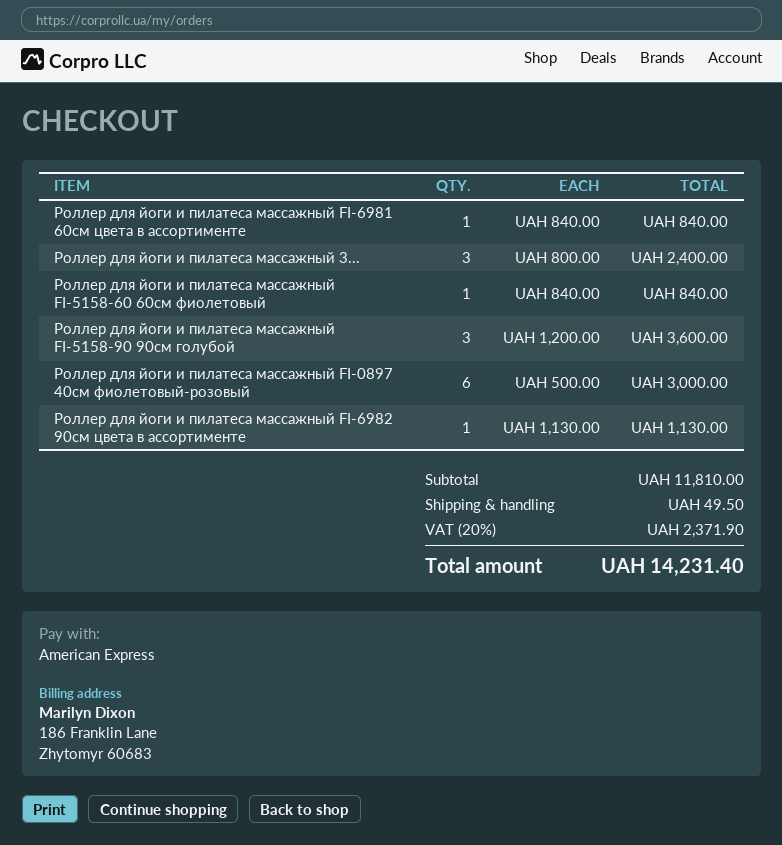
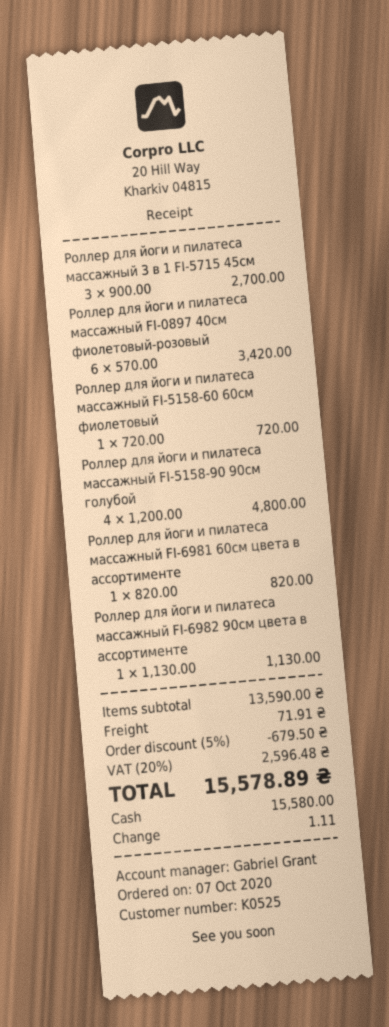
payment method: American Express -> cash
Роллер для йоги и пилатеса массажный FI-6981 60см цвета в ассортименте: 1 x 840.00 = 840.00 -> 1 x 820.00 = 820.00
Роллер для йоги и пилатеса массажный 3...: 3 x 800.00 = 2400.00 -> 3 x 900.00 = 2700.00
Роллер для йоги и пилатеса массажный FI-5158-60 60см фиолетовый: 1 x 840.00 = 840.00 -> 1 x 720.00 = 720.00
Роллер для йоги и пилатеса массажный FI-5158-90 90см голубой: 3 x 1200.00 = 3600.00 -> 4 x 1200.00 = 4800.00
Роллер для йоги и пилатеса массажный FI-0897 40см фиолетовый-розовый: 6 x 500.00 = 3000.00 -> 6 x 570.00 = 3420.00
subtotal: 11810.00 -> 13590.00
discount: none -> 5% = 679.50
shipping: 49.50 -> 71.91
tax: 20% = 2371.90 -> 20% = 2596.48
total: 14231.40 -> 15578.89

